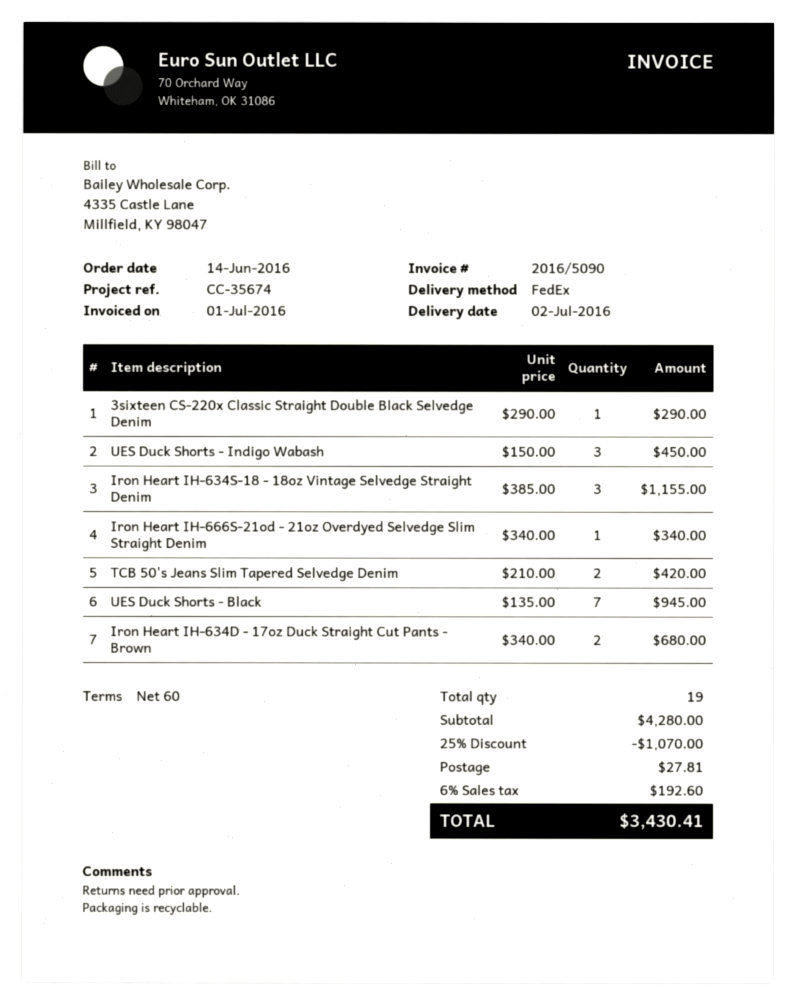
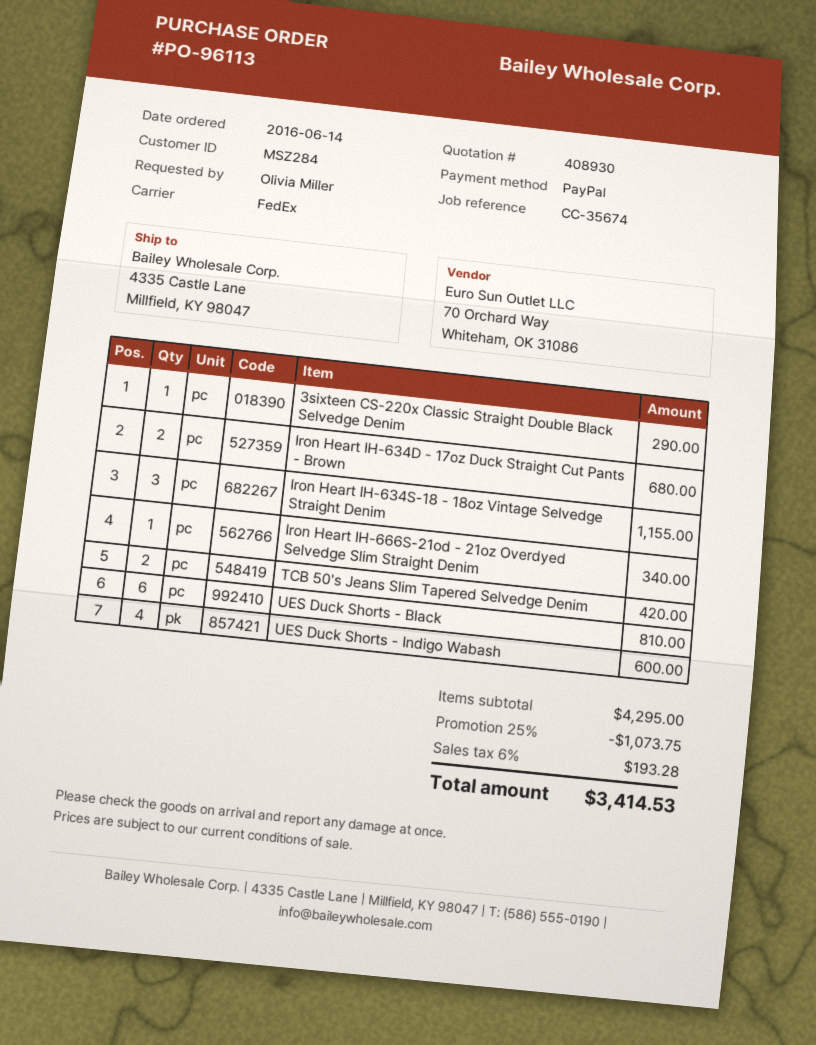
UES Duck Shorts - Indigo Wabash: 3 for 450.00 -> 4 for 600.00
UES Duck Shorts - Black: 7 for 945.00 -> 6 for 810.00
subtotal: 4280.00 -> 4295.00
discount: 25% = 1070.00 -> 25% = 1073.75
shipping: 27.81 -> none
tax: 6% = 192.60 -> 6% = 193.28
total: 3430.41 -> 3414.53

